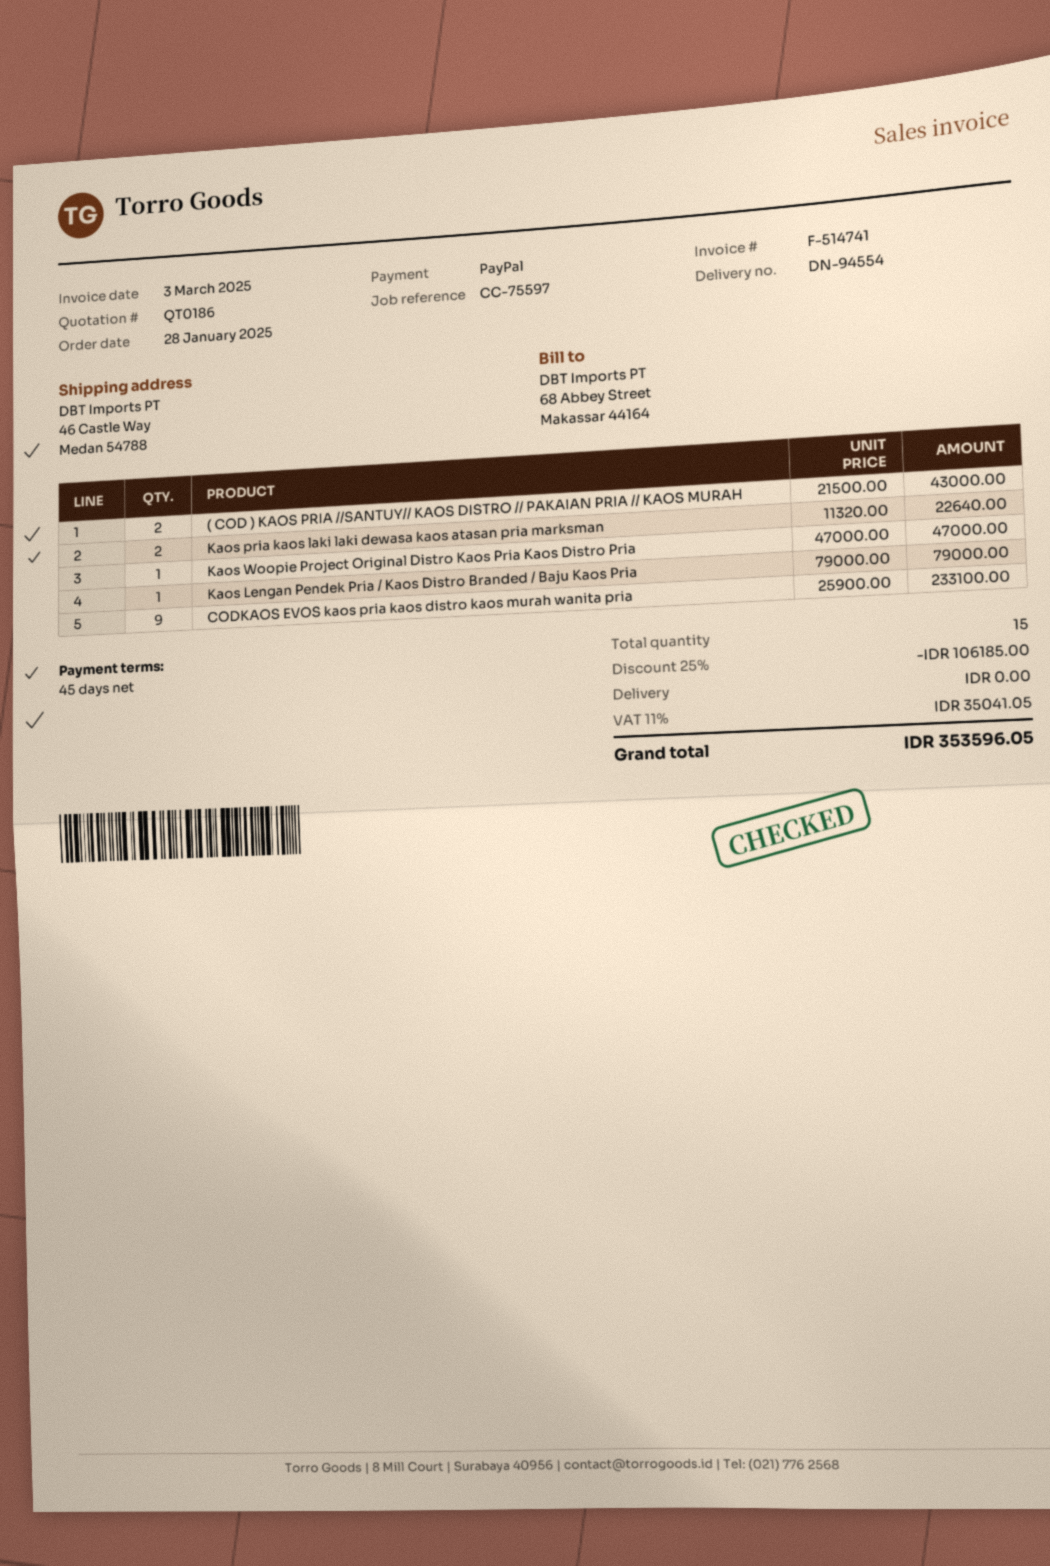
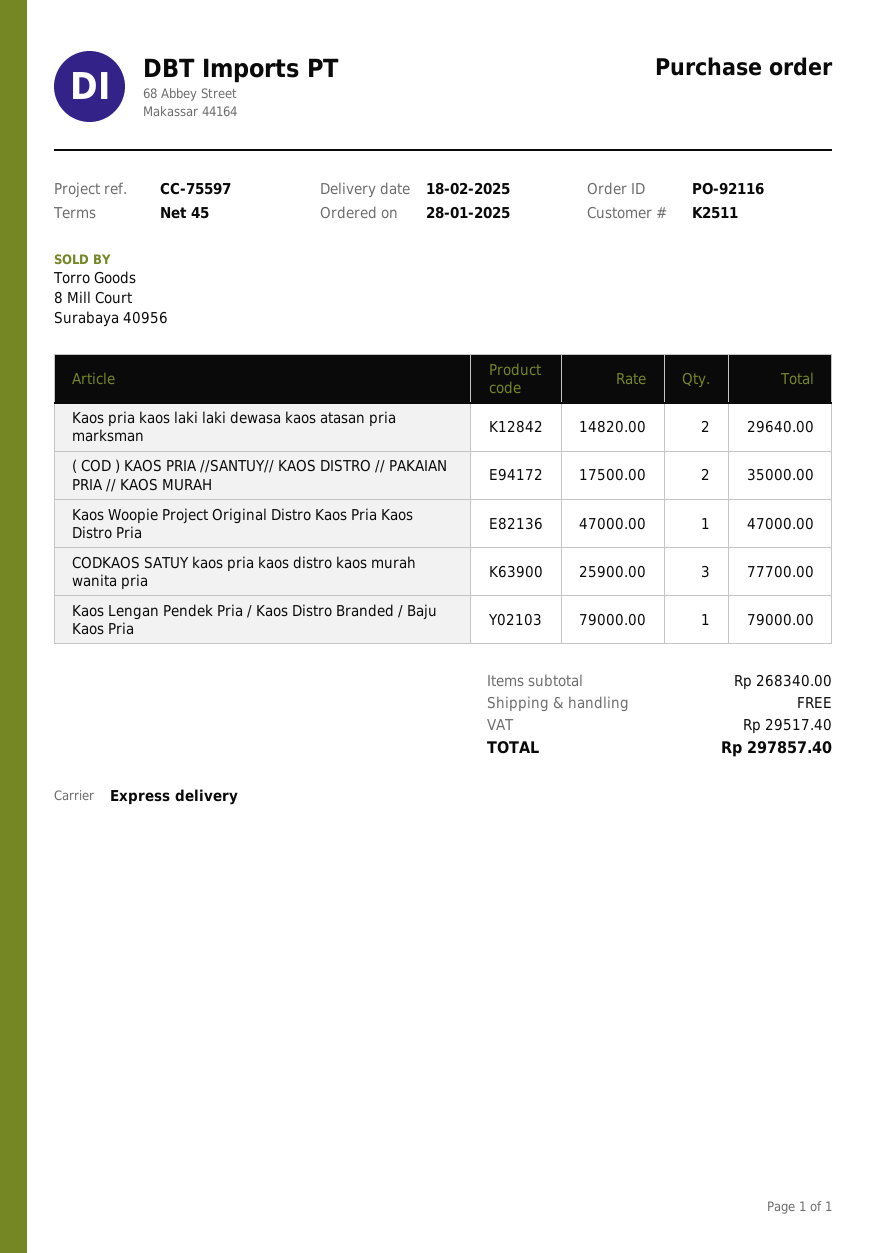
( COD ) KAOS PRIA //SANTUY// KAOS DISTRO // PAKAIAN PRIA // KAOS MURAH: 2 x 21500.00 = 43000.00 -> 2 x 17500.00 = 35000.00
Kaos pria kaos laki laki dewasa kaos atasan pria marksman: 2 x 11320.00 = 22640.00 -> 2 x 14820.00 = 29640.00
CODKAOS EVOS kaos pria kaos distro kaos murah wanita pria: 9 x 25900.00 = 233100.00 -> none
CODKAOS SATUY kaos pria kaos distro kaos murah wanita pria: none -> 3 x 25900.00 = 77700.00
discount: 25% = 106185.00 -> none
tax: 35041.05 -> 29517.40
total: 353596.05 -> 297857.40

